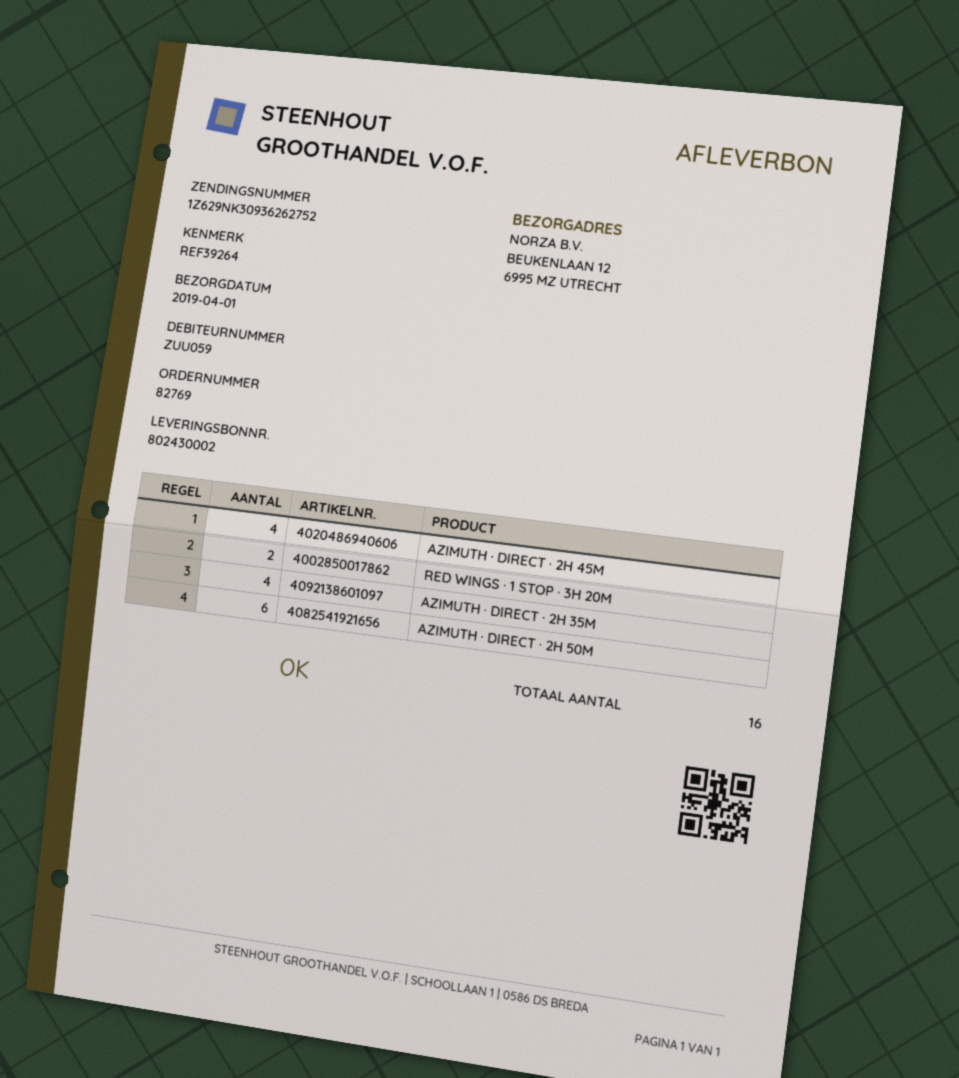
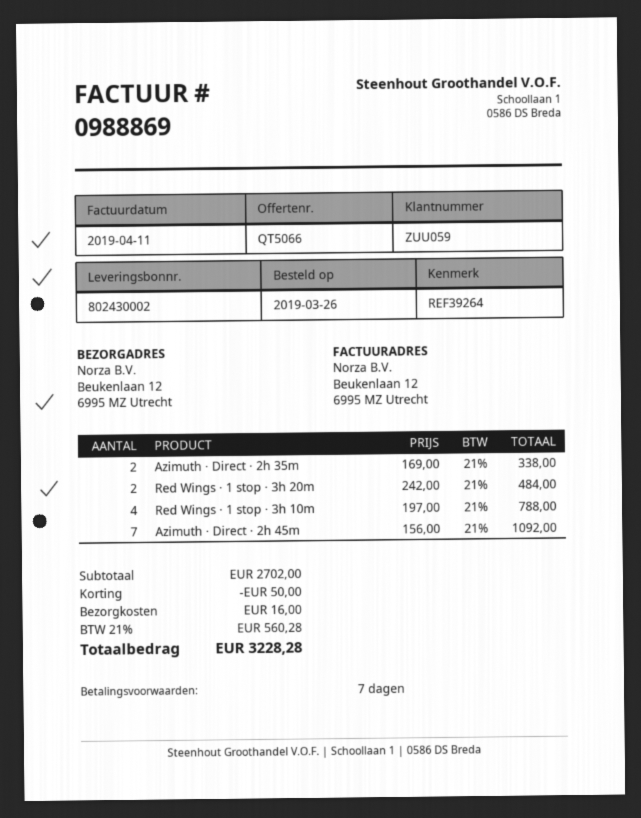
AZIMUTH · DIRECT · 2H 45M: 4 -> 7
AZIMUTH · DIRECT · 2H 35M: 4 -> 2
AZIMUTH · DIRECT · 2H 50M: 6 -> none
Red Wings · 1 stop · 3h 10m: none -> 4

